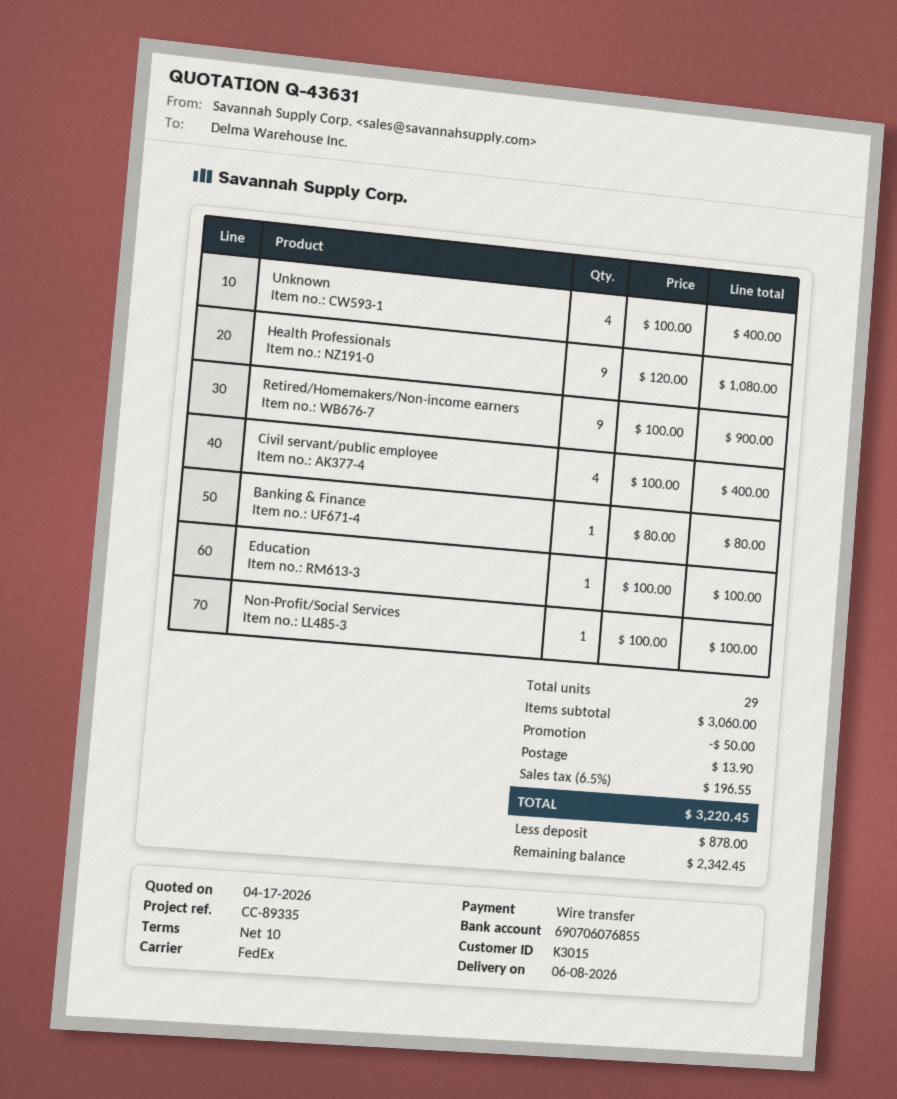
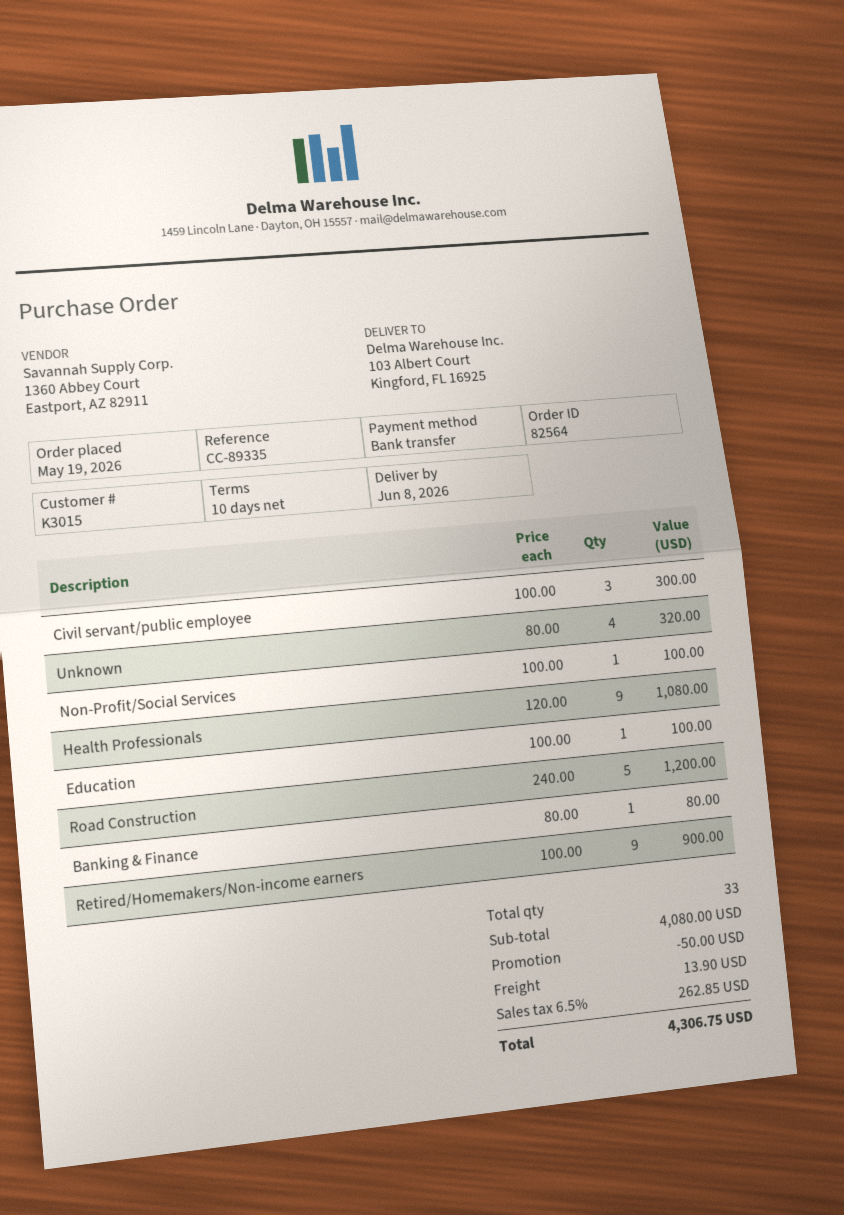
Unknown: 4 x 100.00 = 400.00 -> 4 x 80.00 = 320.00
Civil servant/public employee: 4 x 100.00 = 400.00 -> 3 x 100.00 = 300.00
Road Construction: none -> 5 x 240.00 = 1200.00
total quantity: 29 -> 33
subtotal: 3060.00 -> 4080.00
tax: 6.5% = 196.55 -> 6.5% = 262.85
total: 3220.45 -> 4306.75

